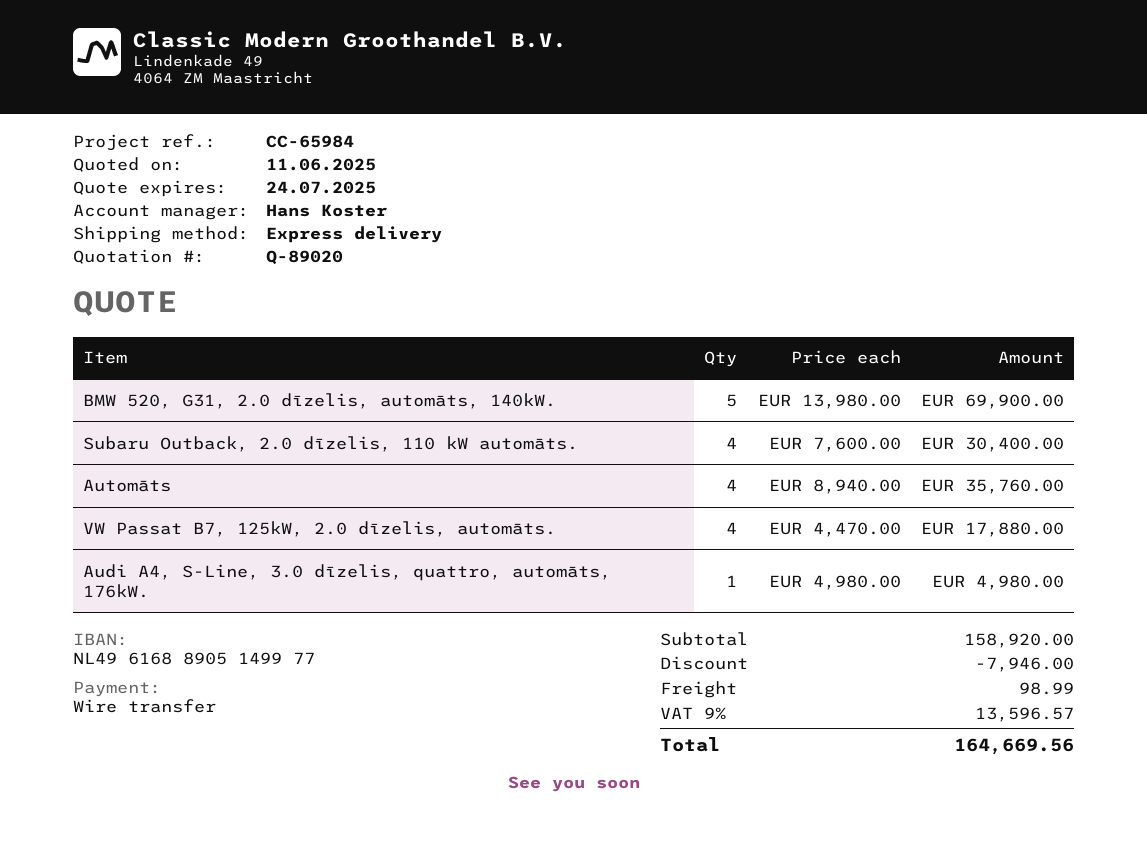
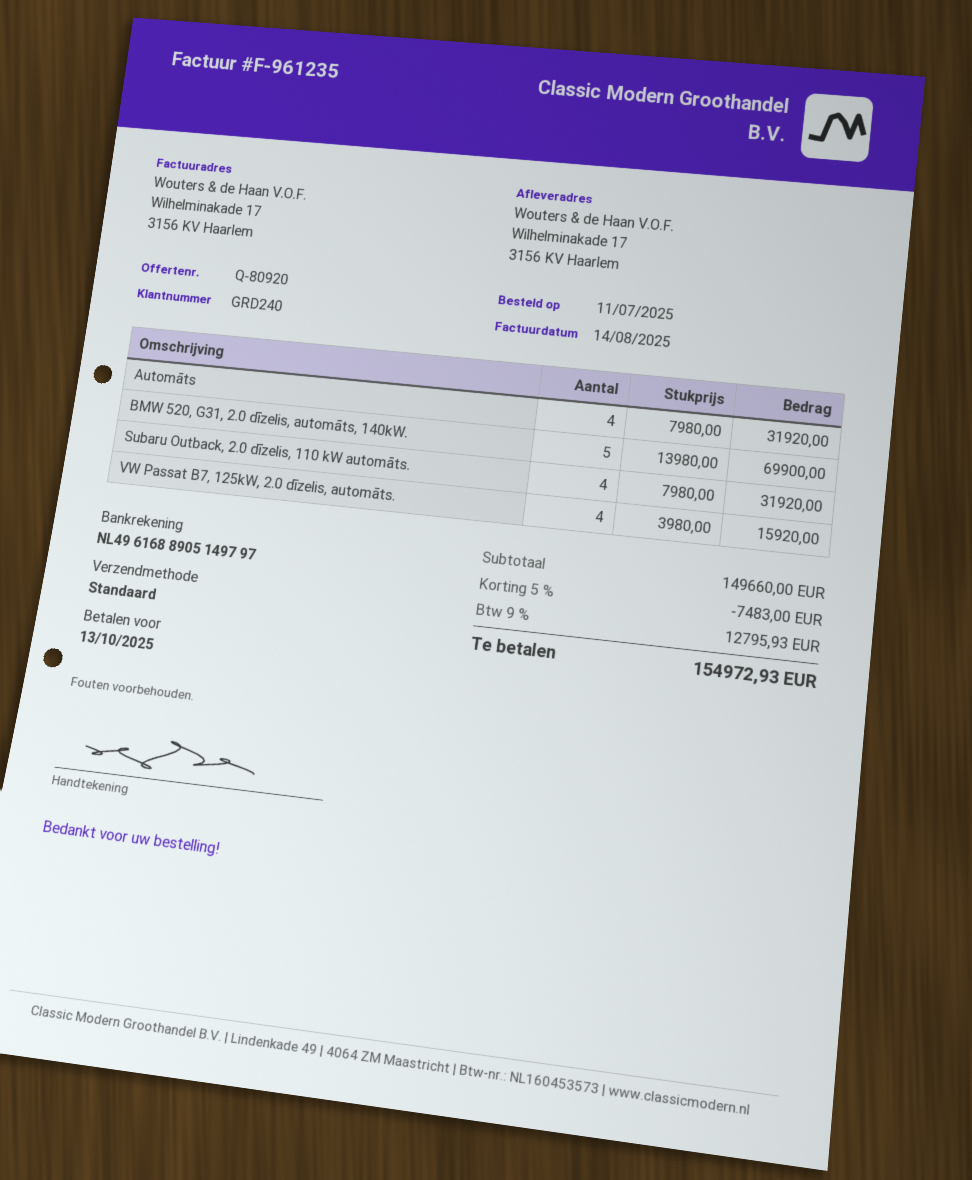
quote number: Q-89020 -> Q-80920
bank account: NL4961688905149977 -> NL4961688905149797
shipping method: express -> standard
Subaru Outback, 2.0 dīzelis, 110 kW automāts.: 4 x 7600.00 = 30400.00 -> 4 x 7980.00 = 31920.00
Automāts: 4 x 8940.00 = 35760.00 -> 4 x 7980.00 = 31920.00
VW Passat B7, 125kW, 2.0 dīzelis, automāts.: 4 x 4470.00 = 17880.00 -> 4 x 3980.00 = 15920.00
Audi A4, S-Line, 3.0 dīzelis, quattro, automāts, 176kW.: 1 x 4980.00 = 4980.00 -> none
subtotal: 158920.00 -> 149660.00
discount: 7946.00 -> 7483.00
shipping: 98.99 -> none
tax: 9% = 13596.57 -> 9% = 12795.93
total: 164669.56 -> 154972.93

